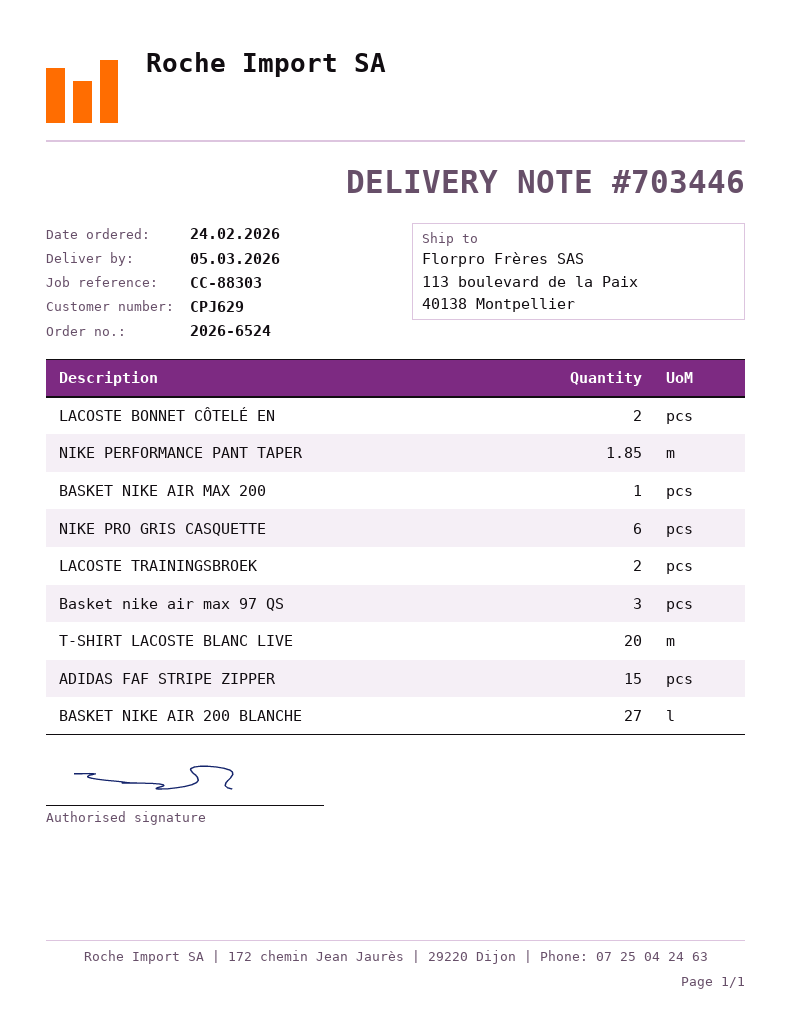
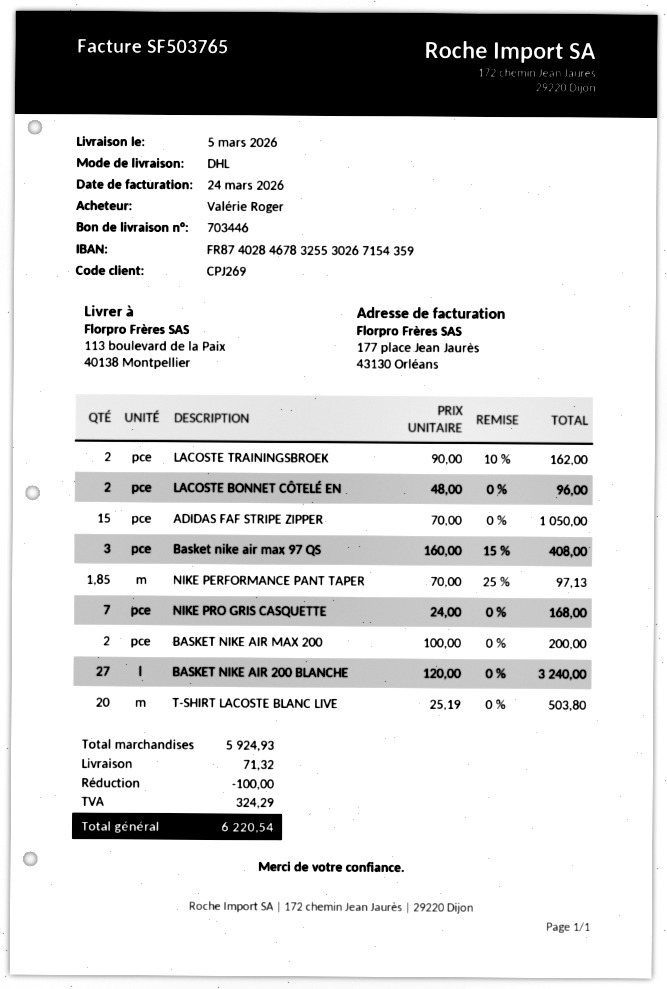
customer number: CPJ629 -> CPJ269
BASKET NIKE AIR MAX 200: 1 -> 2
NIKE PRO GRIS CASQUETTE: 6 -> 7

